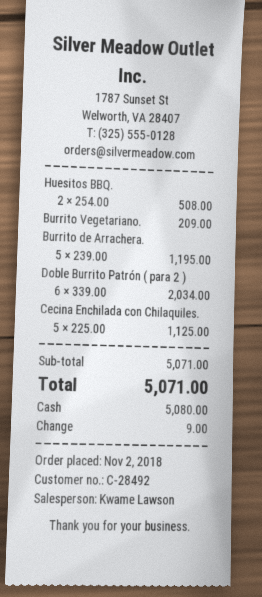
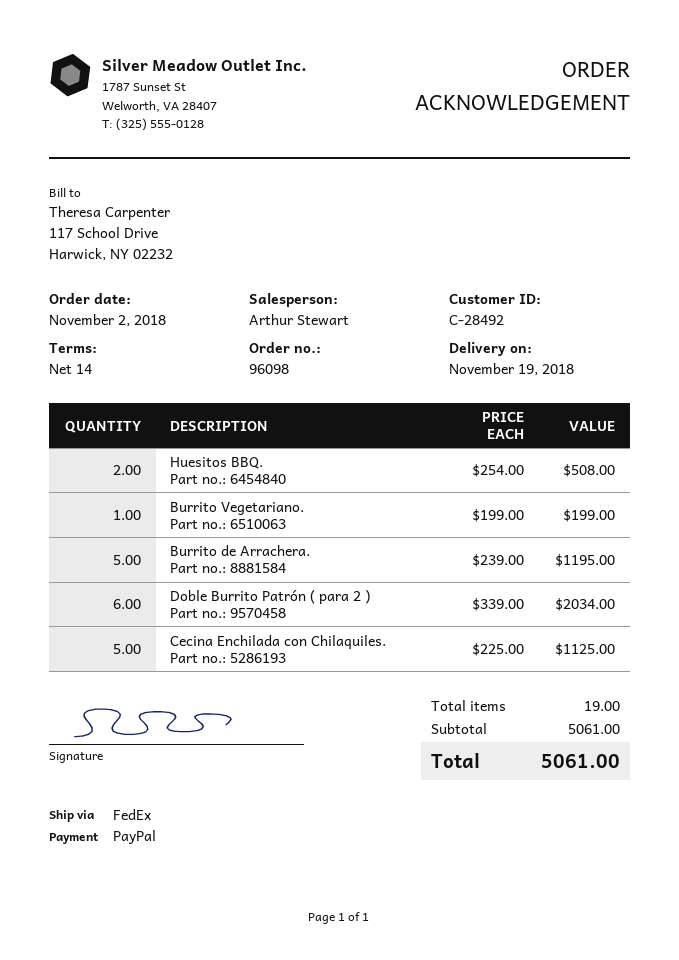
sales rep: Kwame Lawson -> Arthur Stewart
payment method: cash -> PayPal
Burrito Vegetariano.: 1 x 209.00 = 209.00 -> 1 x 199.00 = 199.00
subtotal: 5071.00 -> 5061.00
total: 5071.00 -> 5061.00

